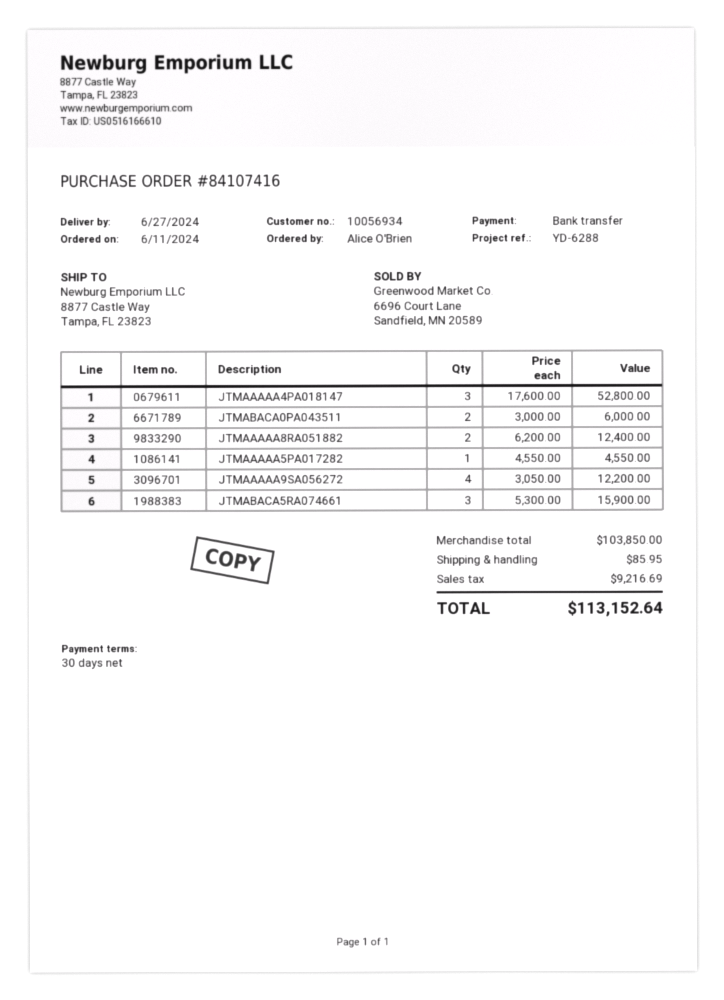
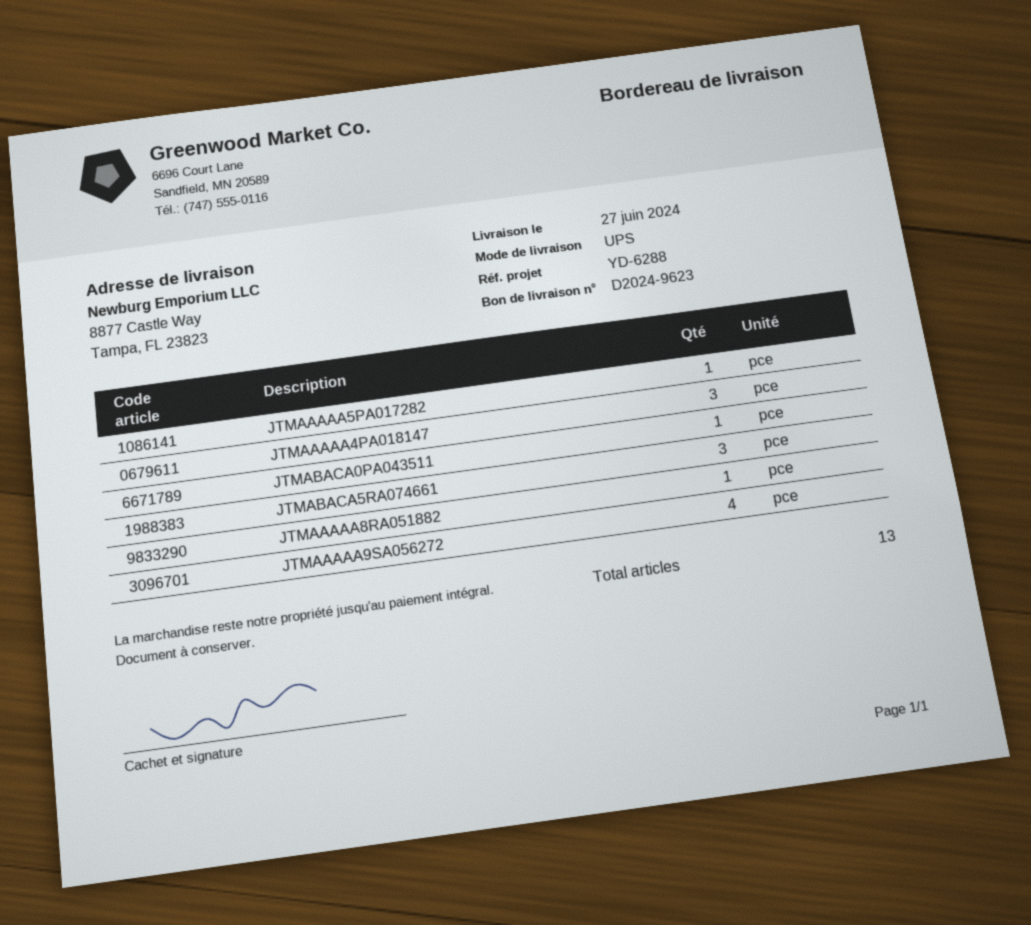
JTMABACA0PA043511: 2 -> 1
JTMAAAAA8RA051882: 2 -> 1

